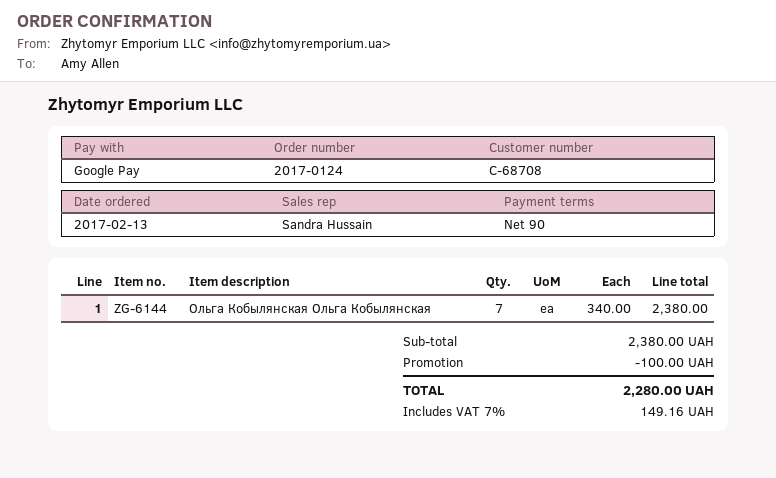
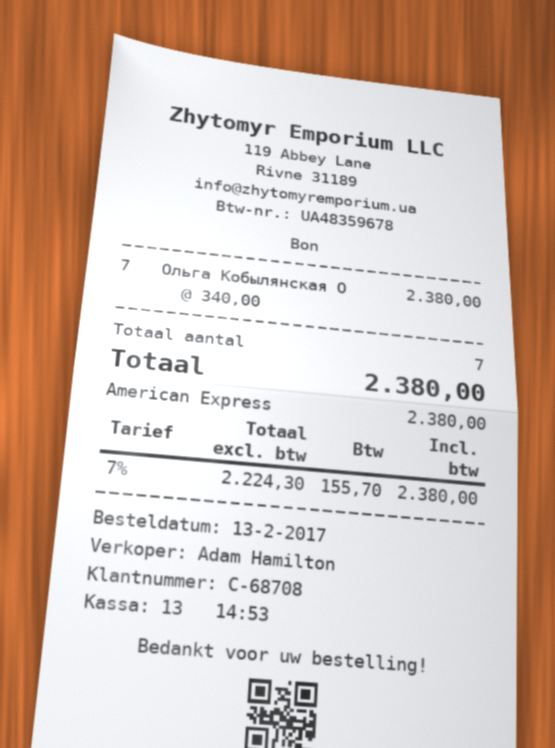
sales rep: Sandra Hussain -> Adam Hamilton
payment method: Google Pay -> American Express
discount: 100.00 -> none
tax: 7% = 149.16 -> 7% = 155.70
total: 2280.00 -> 2380.00

